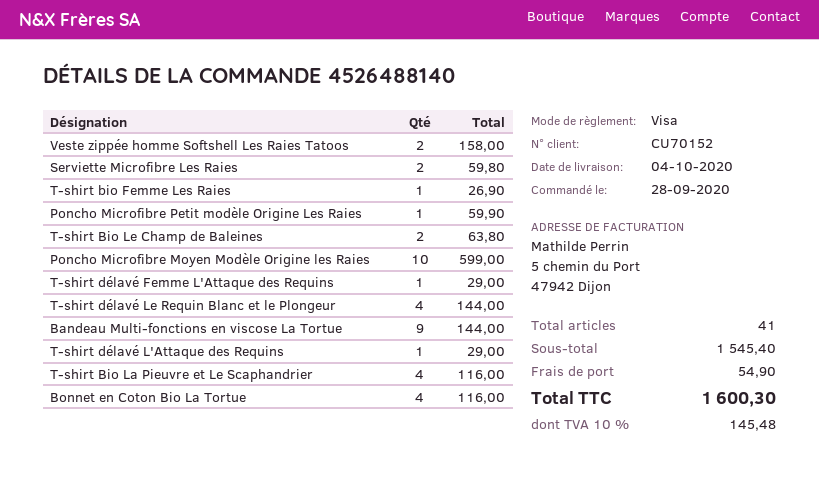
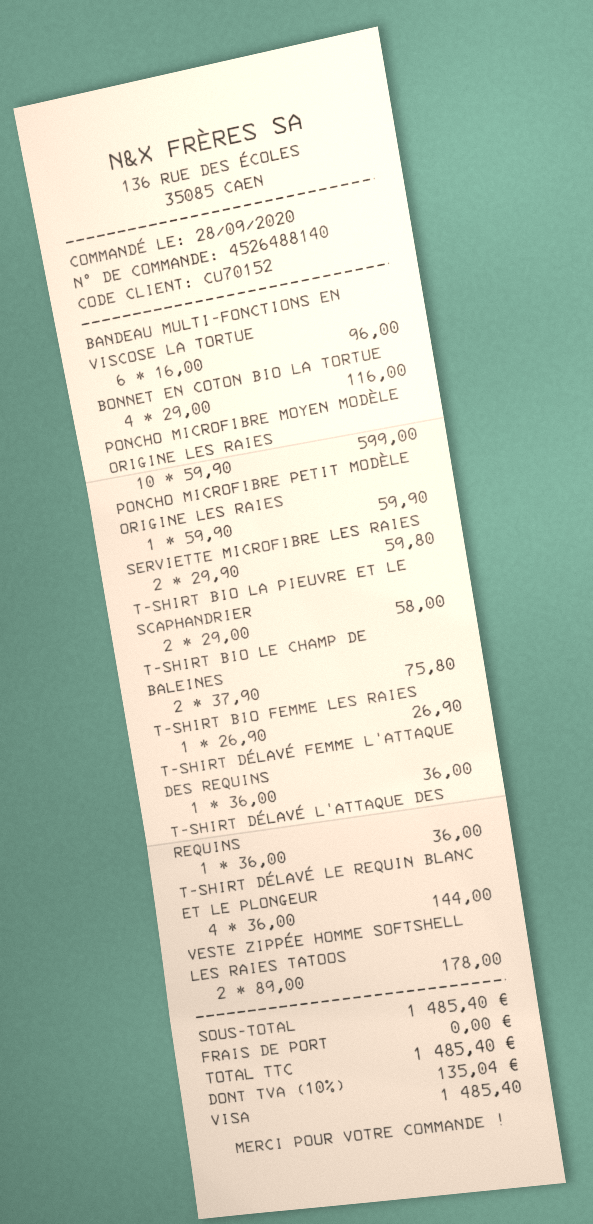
Veste zippée homme Softshell Les Raies Tatoos: 2 for 158.00 -> 2 for 178.00
T-shirt Bio Le Champ de Baleines: 2 for 63.80 -> 2 for 75.80
T-shirt délavé Femme L'Attaque des Requins: 1 for 29.00 -> 1 for 36.00
Bandeau Multi-fonctions en viscose La Tortue: 9 for 144.00 -> 6 for 96.00
T-shirt délavé L'Attaque des Requins: 1 for 29.00 -> 1 for 36.00
T-shirt Bio La Pieuvre et Le Scaphandrier: 4 for 116.00 -> 2 for 58.00
subtotal: 1545.40 -> 1485.40
shipping: 54.90 -> 0.00
tax: 10% = 145.48 -> 10% = 135.04
total: 1600.30 -> 1485.40

